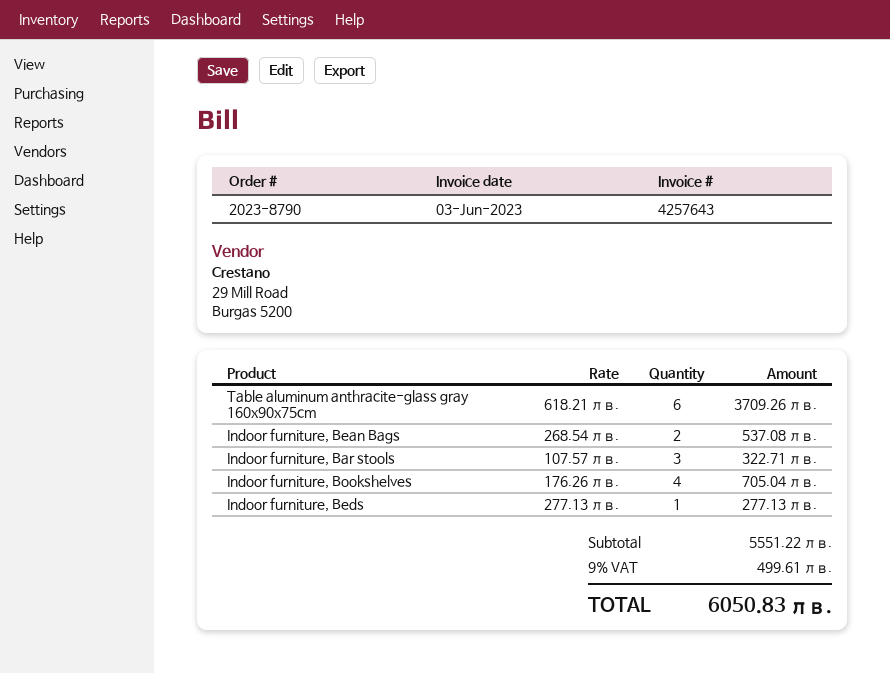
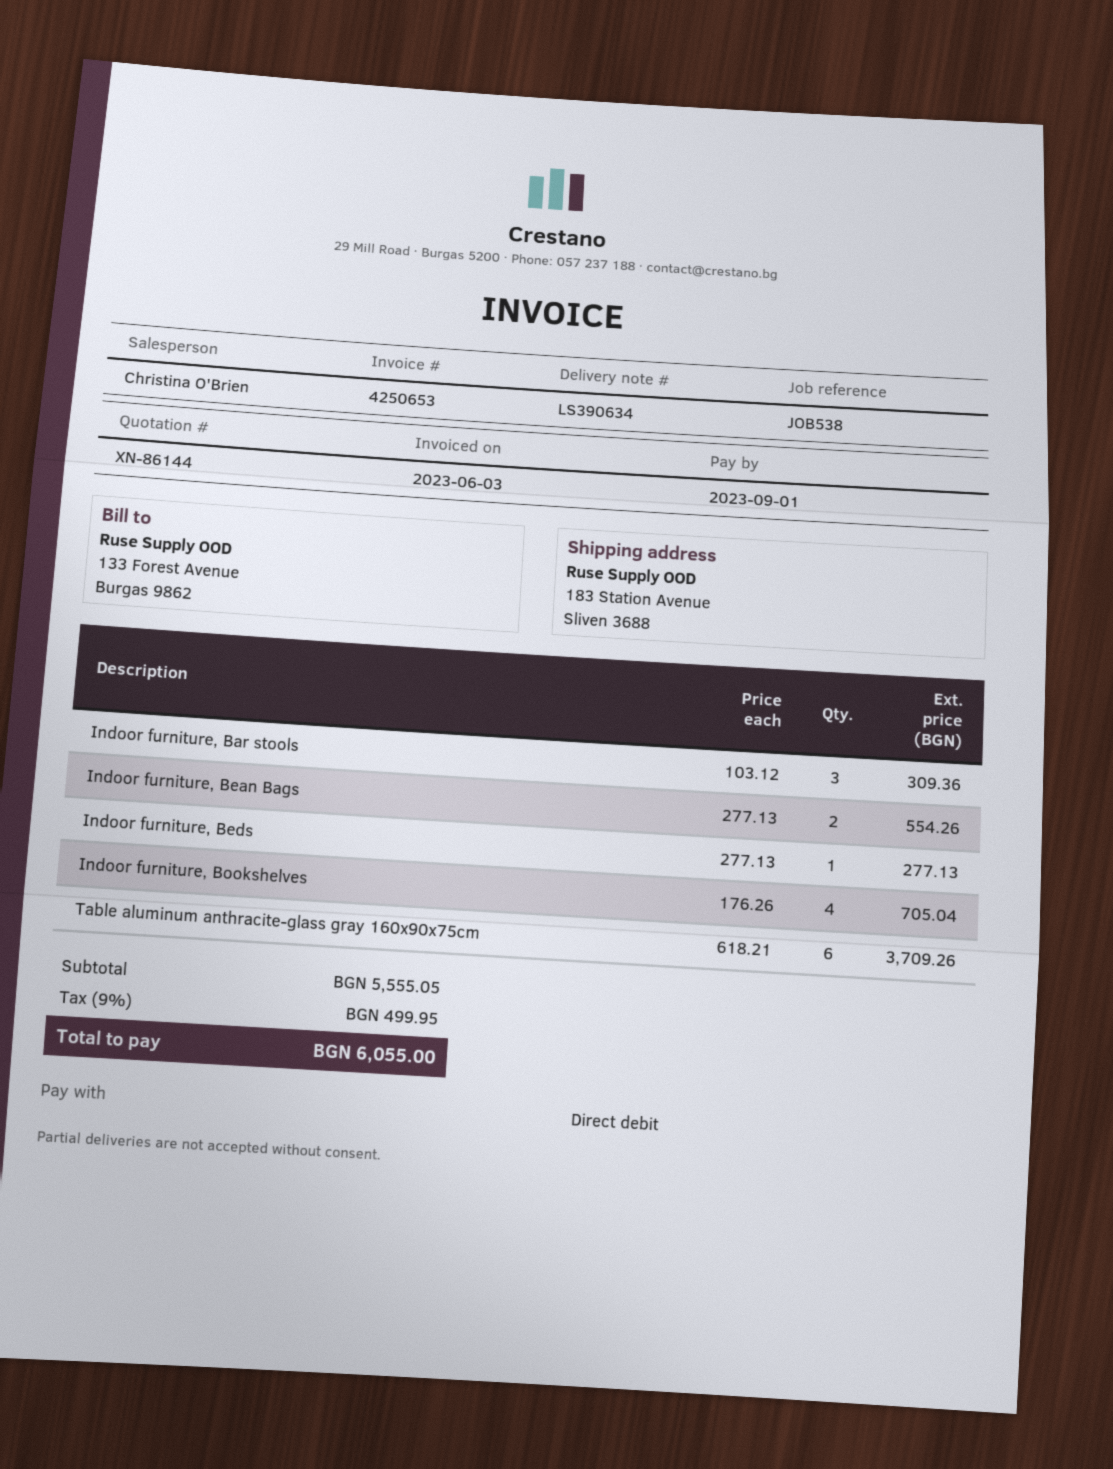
invoice number: 4257643 -> 4250653
Indoor furniture, Bean Bags: 2 x 268.54 = 537.08 -> 2 x 277.13 = 554.26
Indoor furniture, Bar stools: 3 x 107.57 = 322.71 -> 3 x 103.12 = 309.36
subtotal: 5551.22 -> 5555.05
tax: 9% = 499.61 -> 9% = 499.95
total: 6050.83 -> 6055.00

